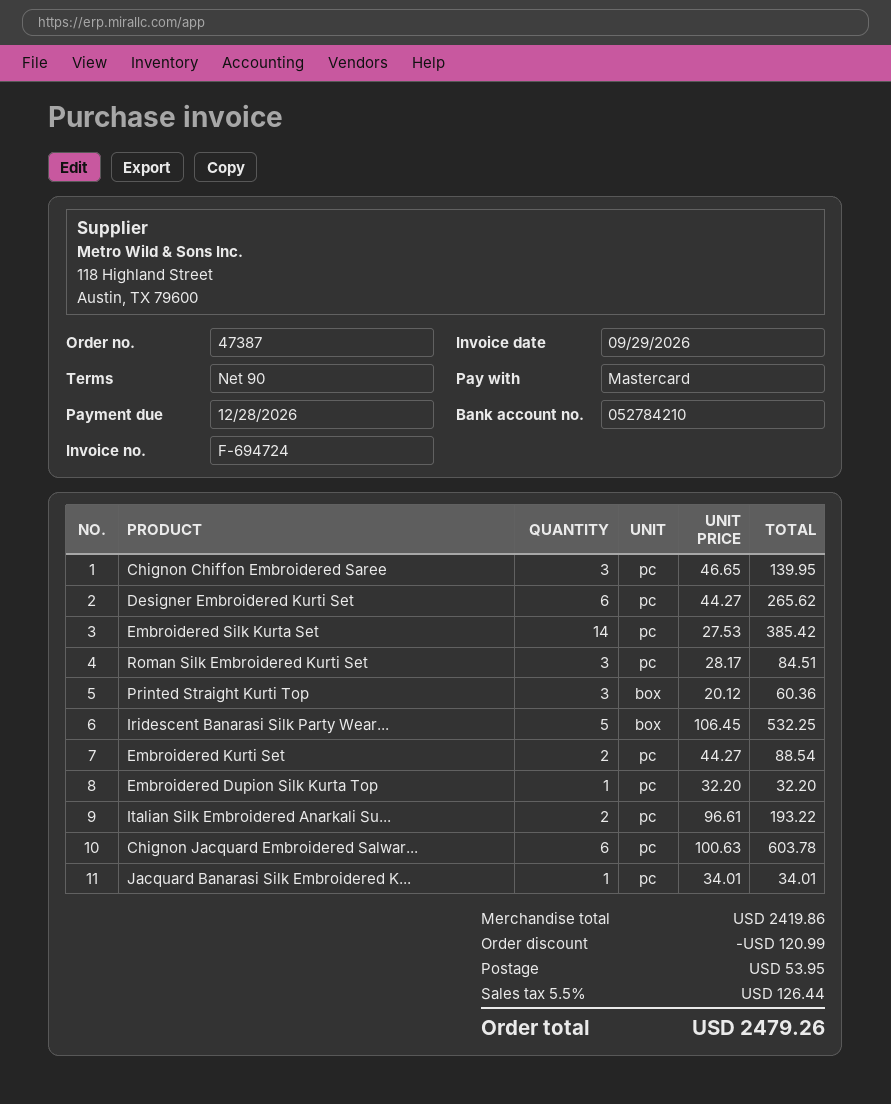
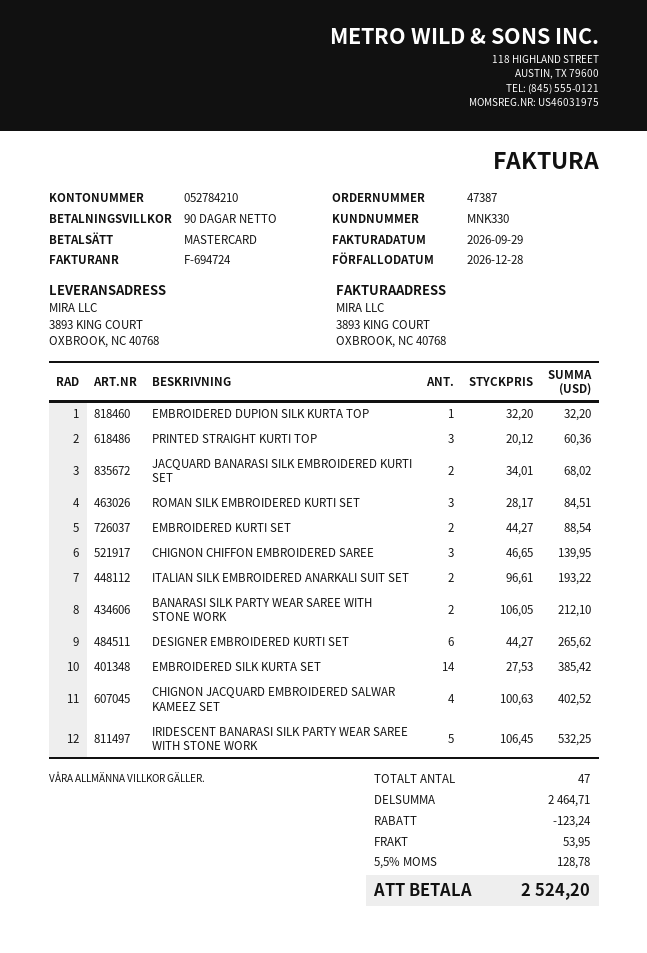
Chignon Jacquard Embroidered Salwar...: 6 x 100.63 = 603.78 -> 4 x 100.63 = 402.52
Jacquard Banarasi Silk Embroidered K...: 1 x 34.01 = 34.01 -> 2 x 34.01 = 68.02
BANARASI SILK PARTY WEAR SAREE WITH STONE WORK: none -> 2 x 106.05 = 212.10
subtotal: 2419.86 -> 2464.71
discount: 120.99 -> 123.24
tax: 5.5% = 126.44 -> 5.5% = 128.78
total: 2479.26 -> 2524.20

